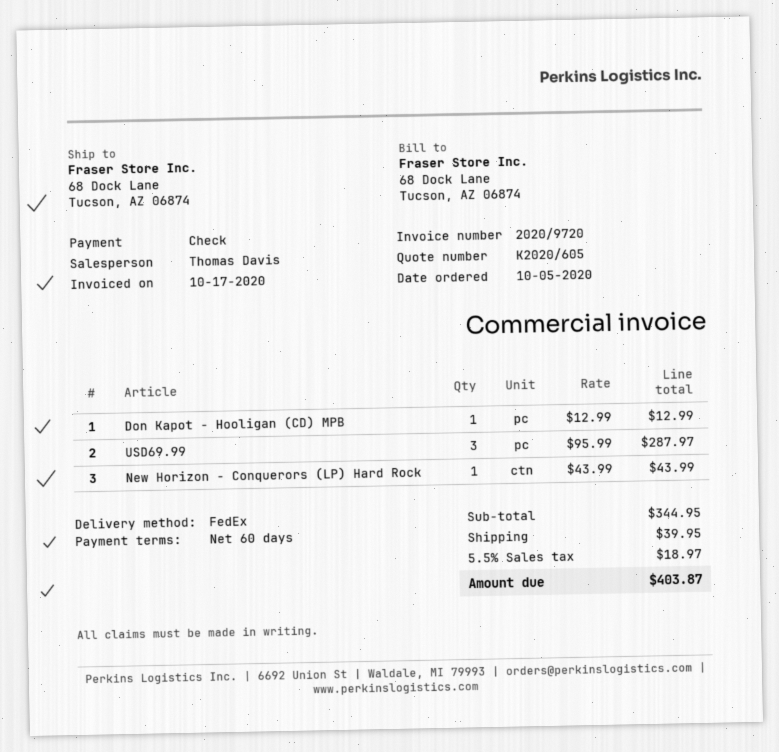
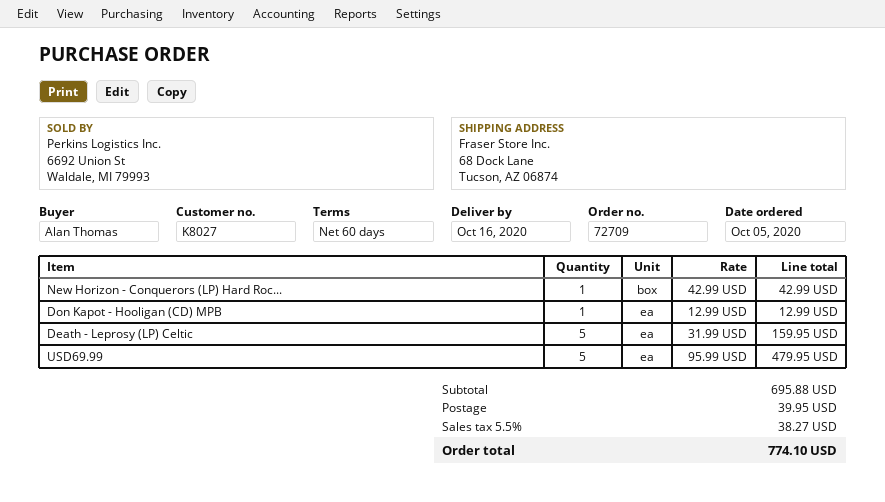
USD69.99: 3 x 95.99 = 287.97 -> 5 x 95.99 = 479.95
New Horizon - Conquerors (LP) Hard Rock: 1 x 43.99 = 43.99 -> 1 x 42.99 = 42.99
Death - Leprosy (LP) Celtic: none -> 5 x 31.99 = 159.95
subtotal: 344.95 -> 695.88
tax: 5.5% = 18.97 -> 5.5% = 38.27
total: 403.87 -> 774.10

